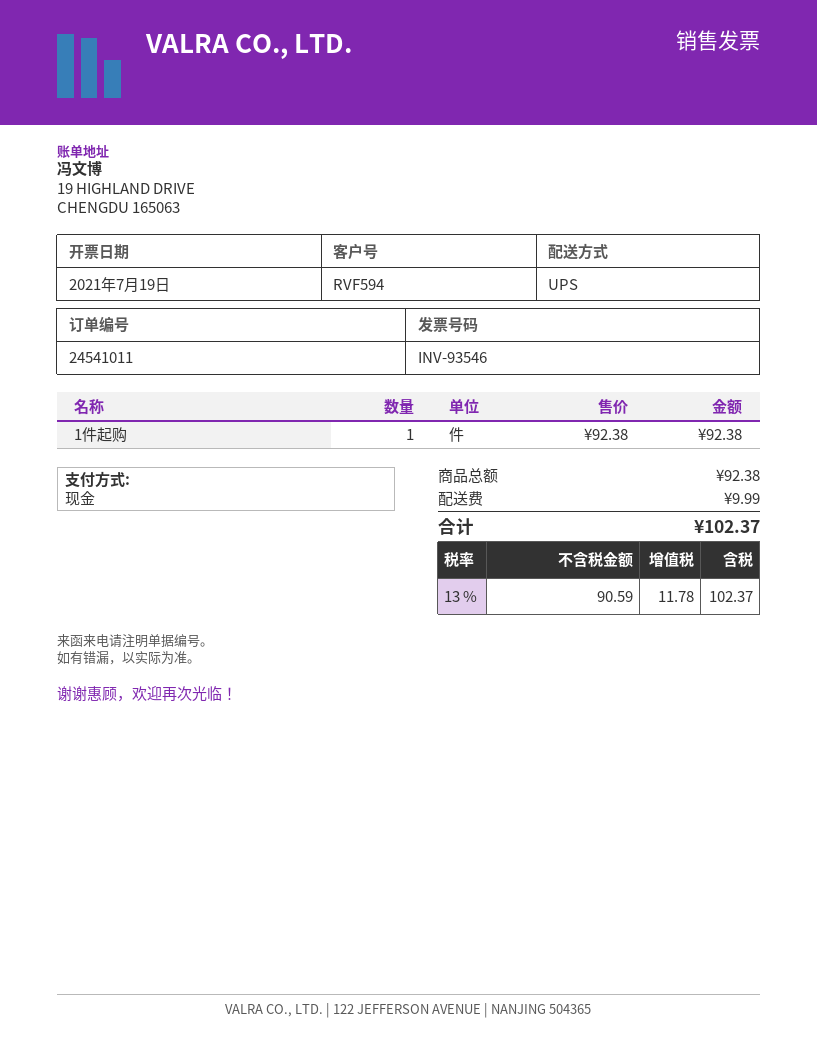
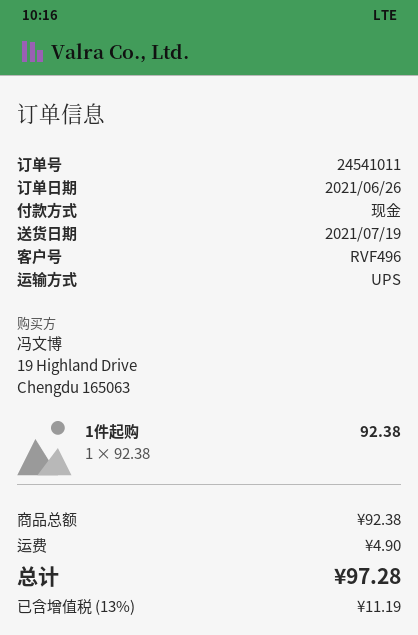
customer number: RVF594 -> RVF496
shipping: 9.99 -> 4.90
tax: 13% = 11.78 -> 13% = 11.19
total: 102.37 -> 97.28

